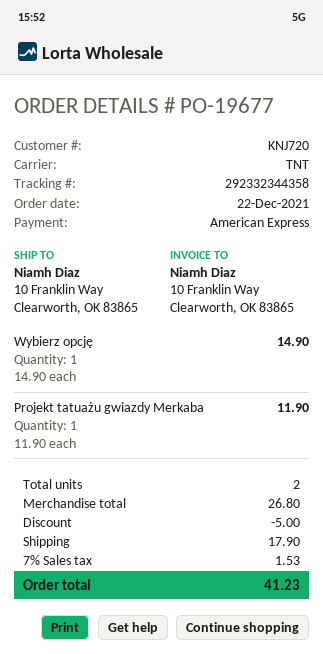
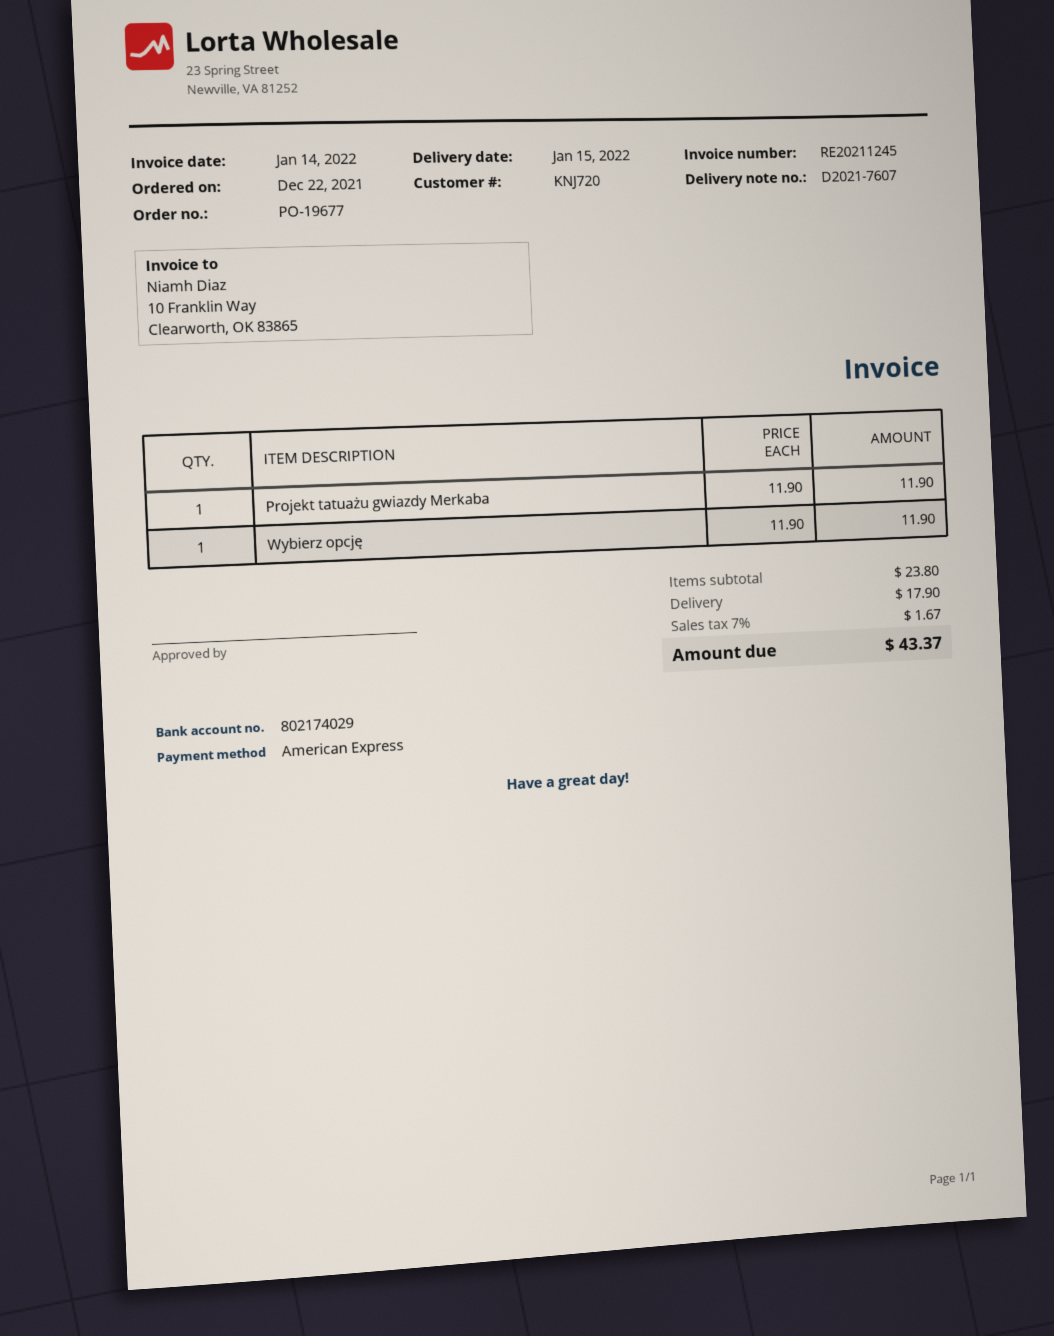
Wybierz opcję: 1 x 14.90 = 14.90 -> 1 x 11.90 = 11.90
subtotal: 26.80 -> 23.80
discount: 5.00 -> none
tax: 7% = 1.53 -> 7% = 1.67
total: 41.23 -> 43.37

